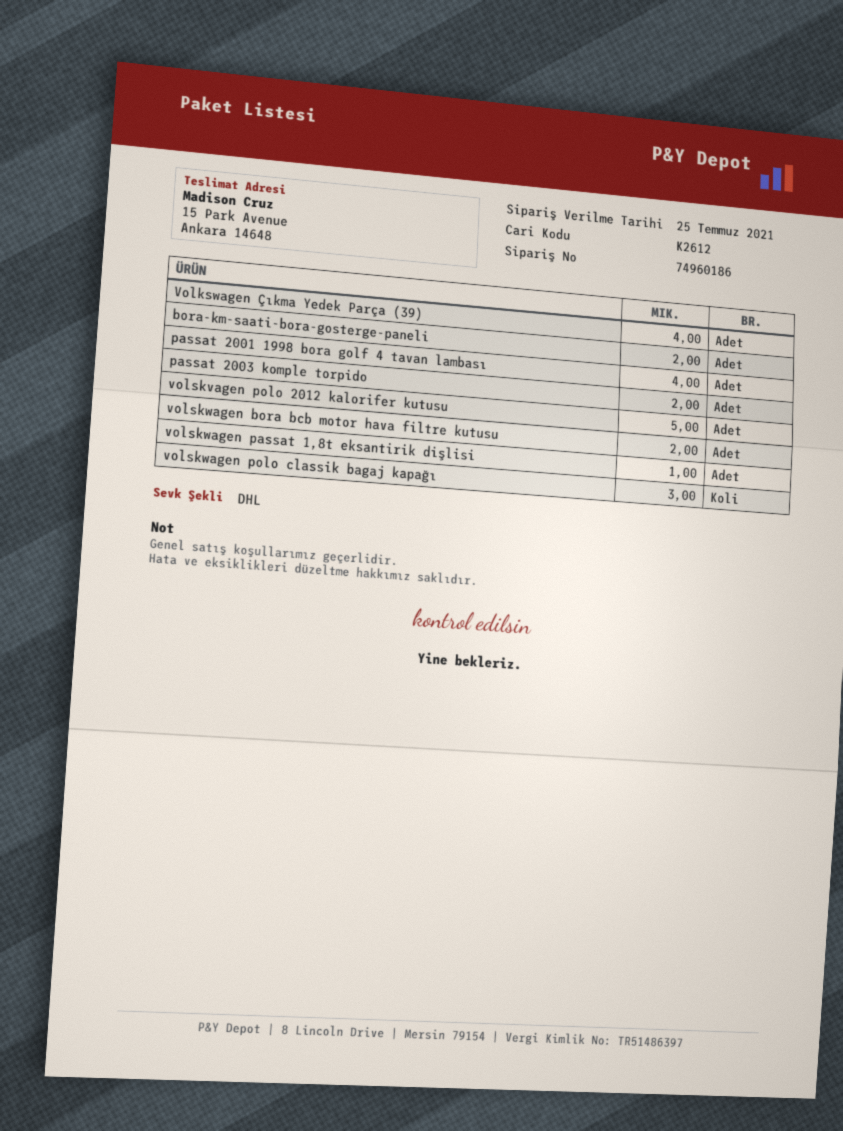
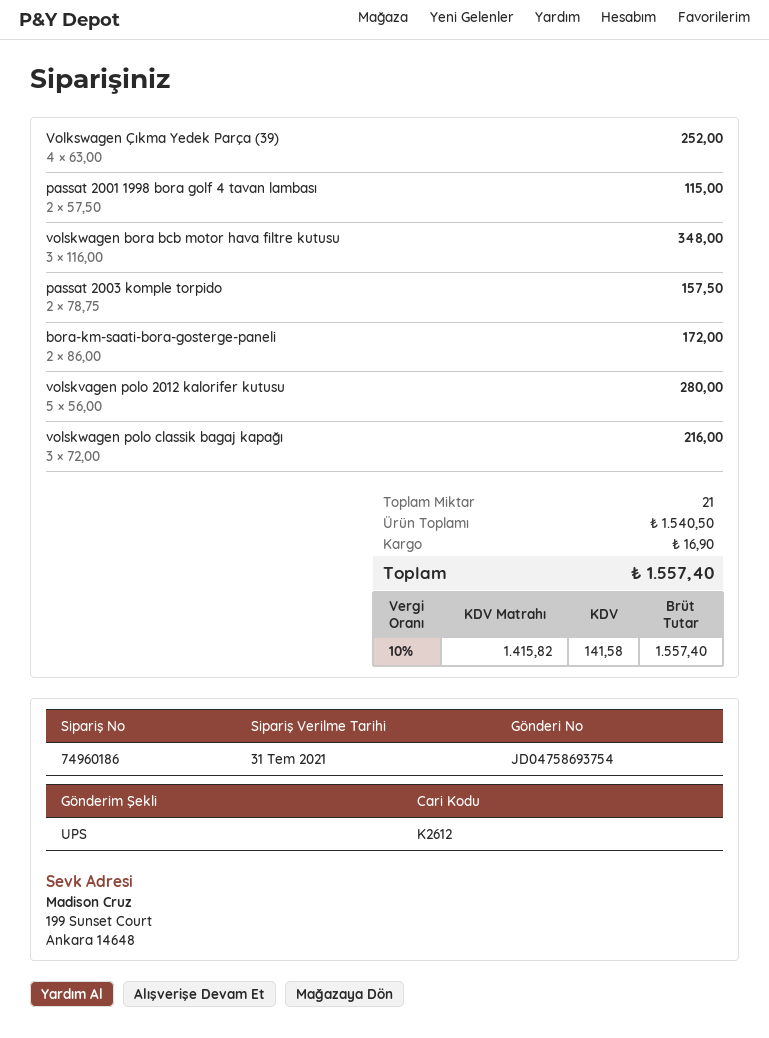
order date: 2021-07-25 -> 2021-07-31
shipping method: DHL -> UPS
ship to: 15 Park Avenue, Ankara 14648 -> 199 Sunset Court, Ankara 14648
passat 2001 1998 bora golf 4 tavan lambası: 4 -> 2
volskwagen bora bcb motor hava filtre kutusu: 2 -> 3
volskwagen passat 1,8t eksantirik dişlisi: 1 -> none

